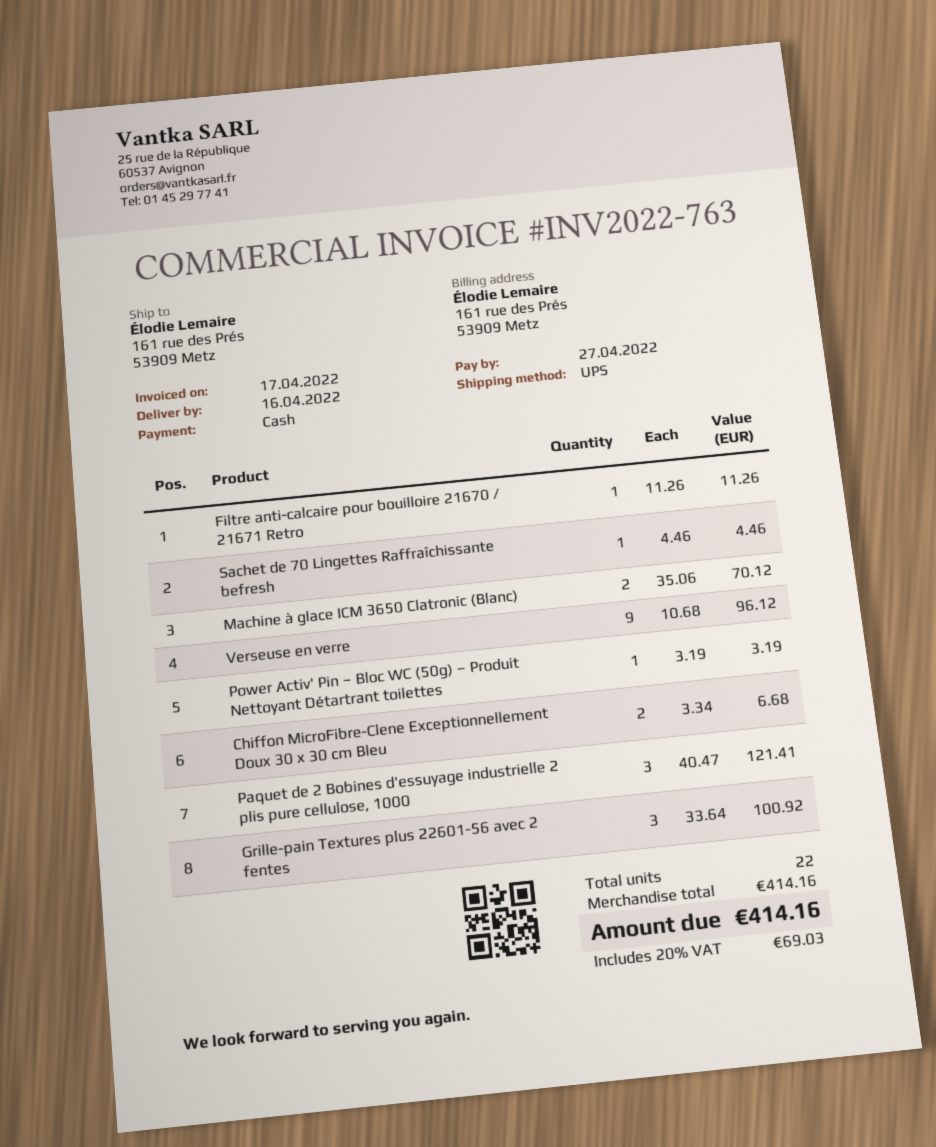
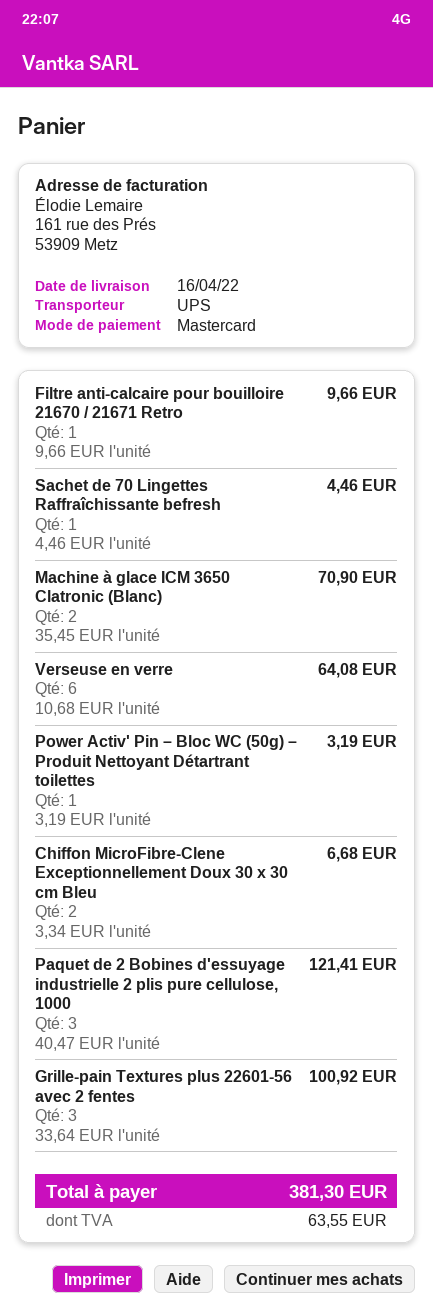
payment method: cash -> Mastercard
Filtre anti-calcaire pour bouilloire 21670 / 21671 Retro: 1 x 11.26 = 11.26 -> 1 x 9.66 = 9.66
Machine à glace ICM 3650 Clatronic (Blanc): 2 x 35.06 = 70.12 -> 2 x 35.45 = 70.90
Verseuse en verre: 9 x 10.68 = 96.12 -> 6 x 10.68 = 64.08
tax: 69.03 -> 63.55
total: 414.16 -> 381.30

